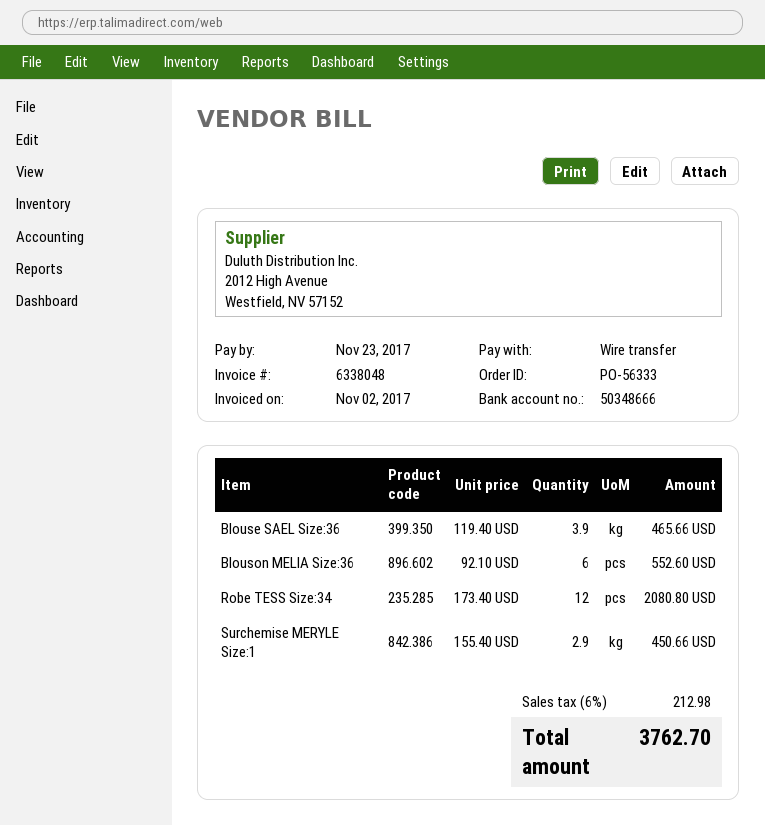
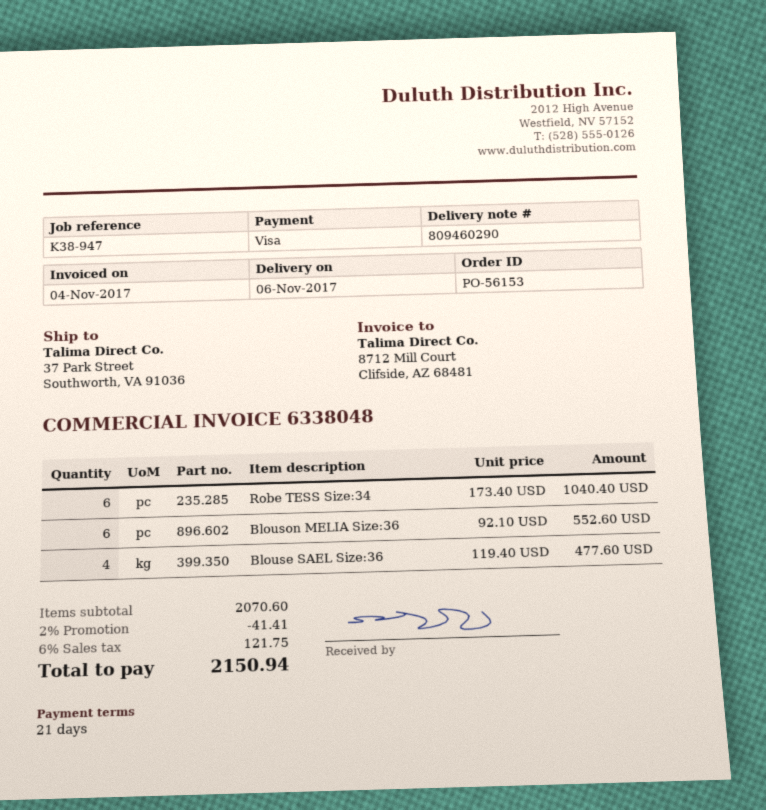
order number: PO-56333 -> PO-56153
invoice date: 2017-11-02 -> 2017-11-04
payment method: bank transfer -> Visa
Blouse SAEL Size:36: 3.9 x 119.40 = 465.66 -> 4 x 119.40 = 477.60
Robe TESS Size:34: 12 x 173.40 = 2080.80 -> 6 x 173.40 = 1040.40
Surchemise MERYLE Size:1: 2.9 x 155.40 = 450.66 -> none
discount: none -> 2% = 41.41
tax: 6% = 212.98 -> 6% = 121.75
total: 3762.70 -> 2150.94

